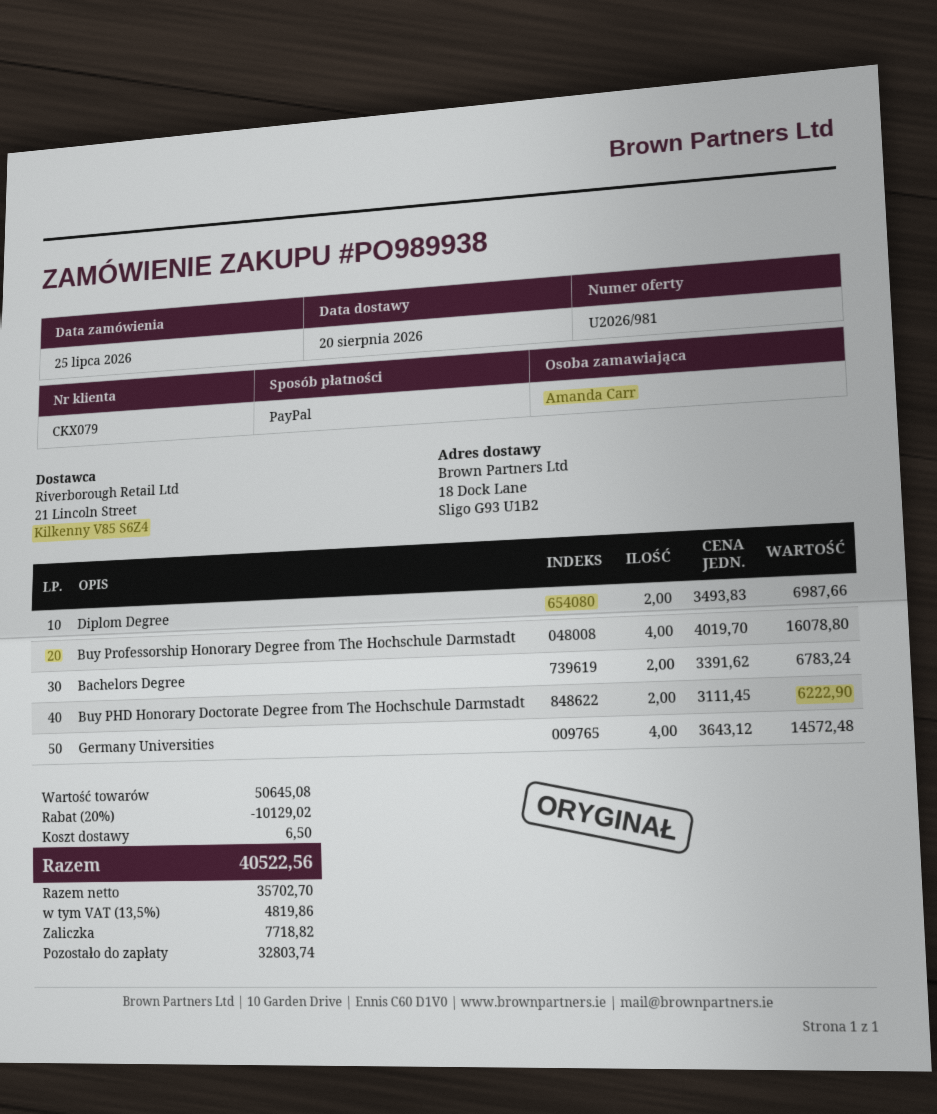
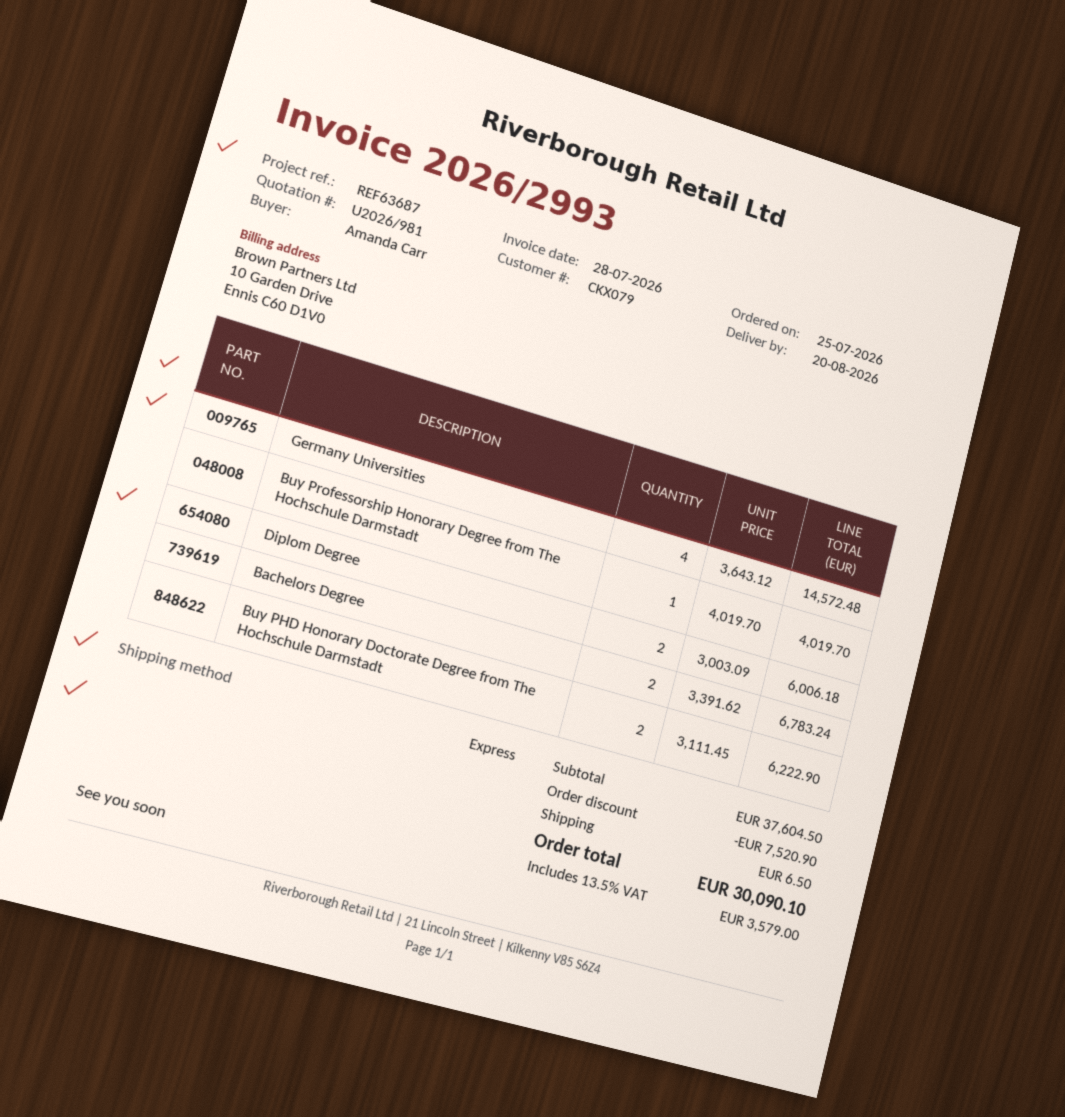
Diplom Degree: 2 x 3493.83 = 6987.66 -> 2 x 3003.09 = 6006.18
Buy Professorship Honorary Degree from The Hochschule Darmstadt: 4 x 4019.70 = 16078.80 -> 1 x 4019.70 = 4019.70
subtotal: 50645.08 -> 37604.50
discount: 10129.02 -> 7520.90
tax: 13.5% = 4819.86 -> 13.5% = 3579.00
total: 40522.56 -> 30090.10

